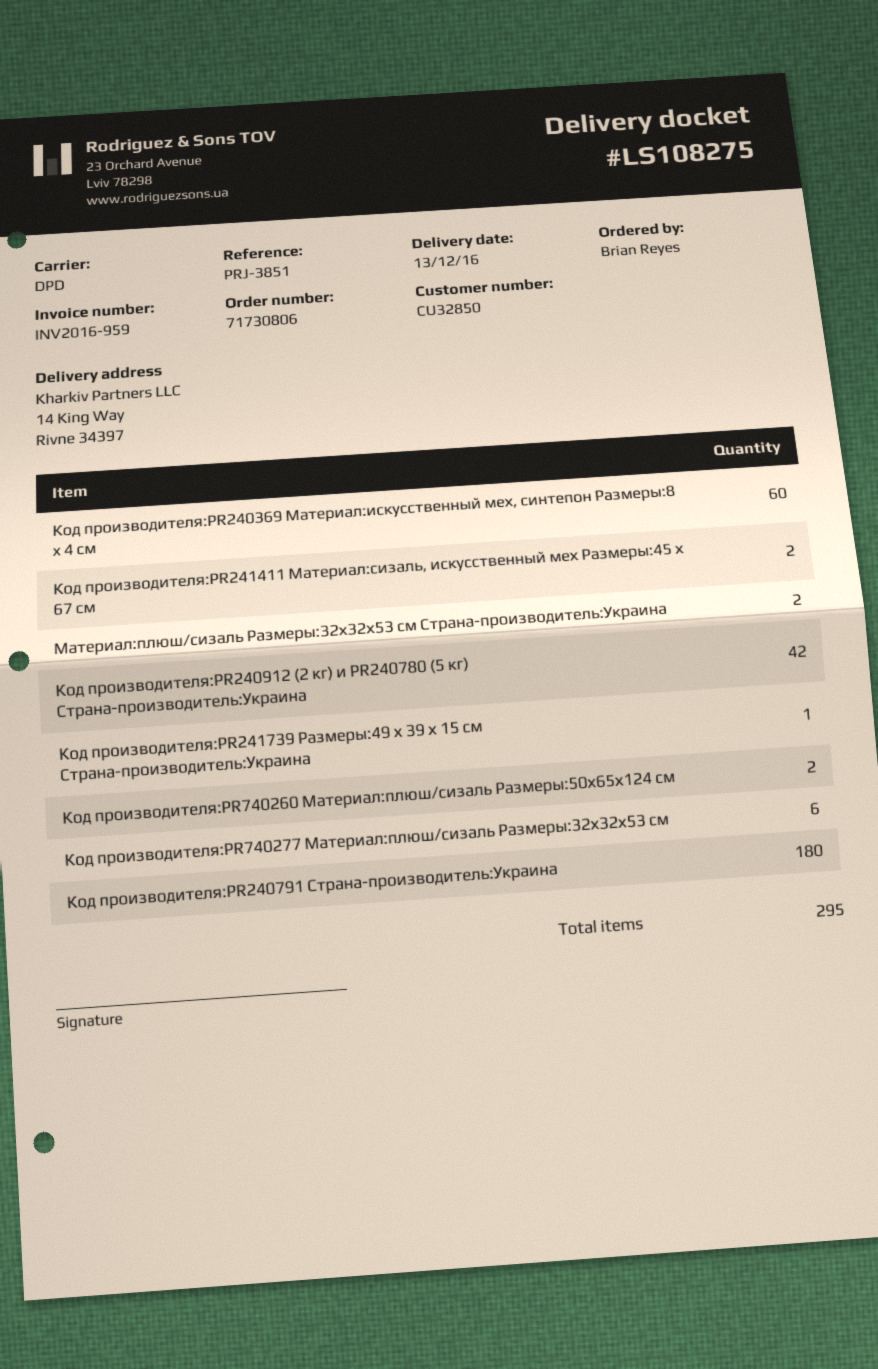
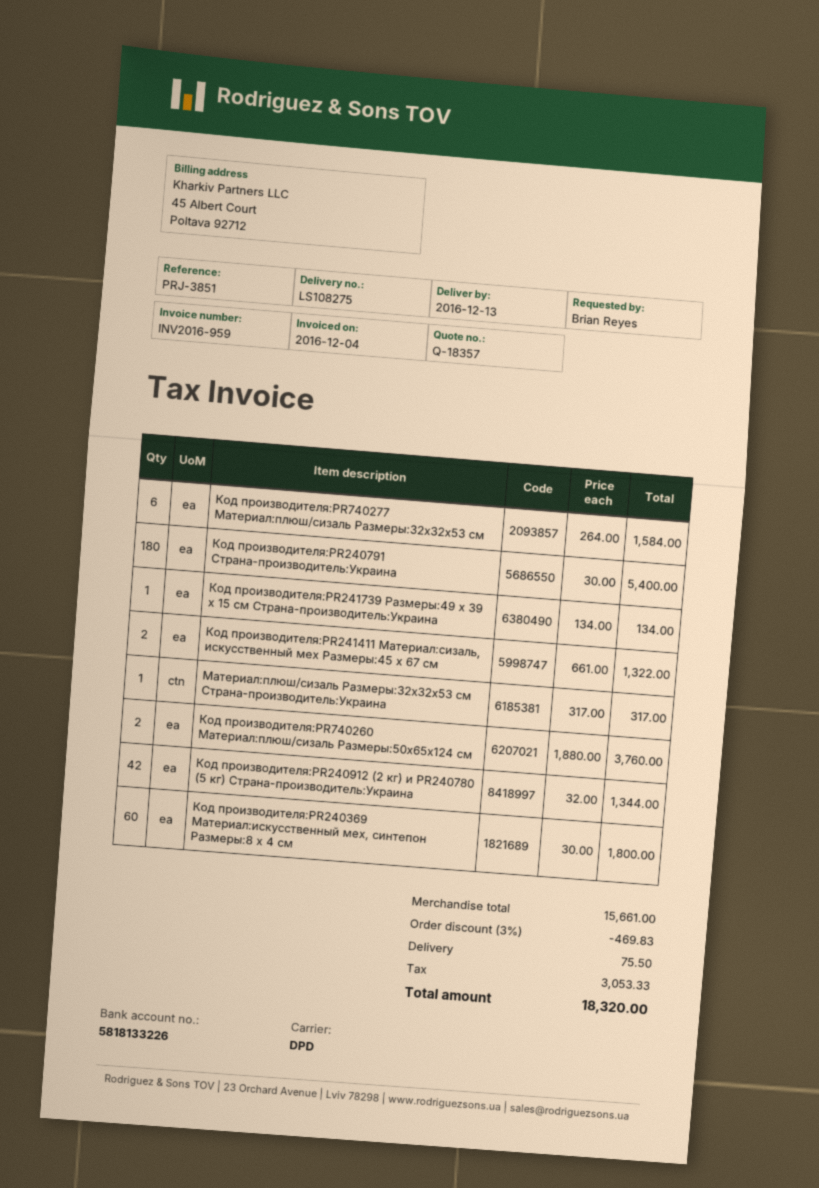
Материал:плюш/сизаль Размеры:32х32х53 cм Страна-производитель:Украина: 2 -> 1

